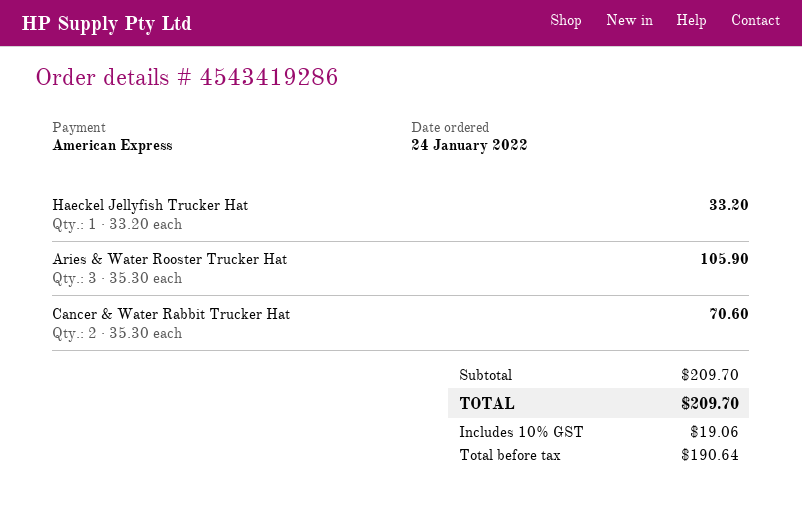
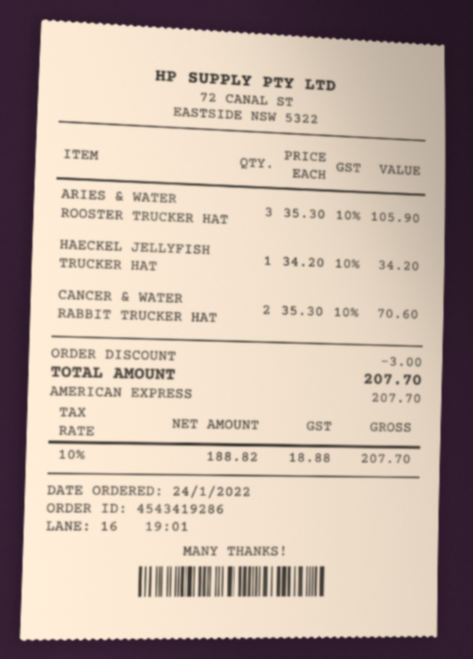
Haeckel Jellyfish Trucker Hat: 1 x 33.20 = 33.20 -> 1 x 34.20 = 34.20
discount: none -> 3.00
net: 190.64 -> 188.82
tax: 10% = 19.06 -> 10% = 18.88
total: 209.70 -> 207.70

